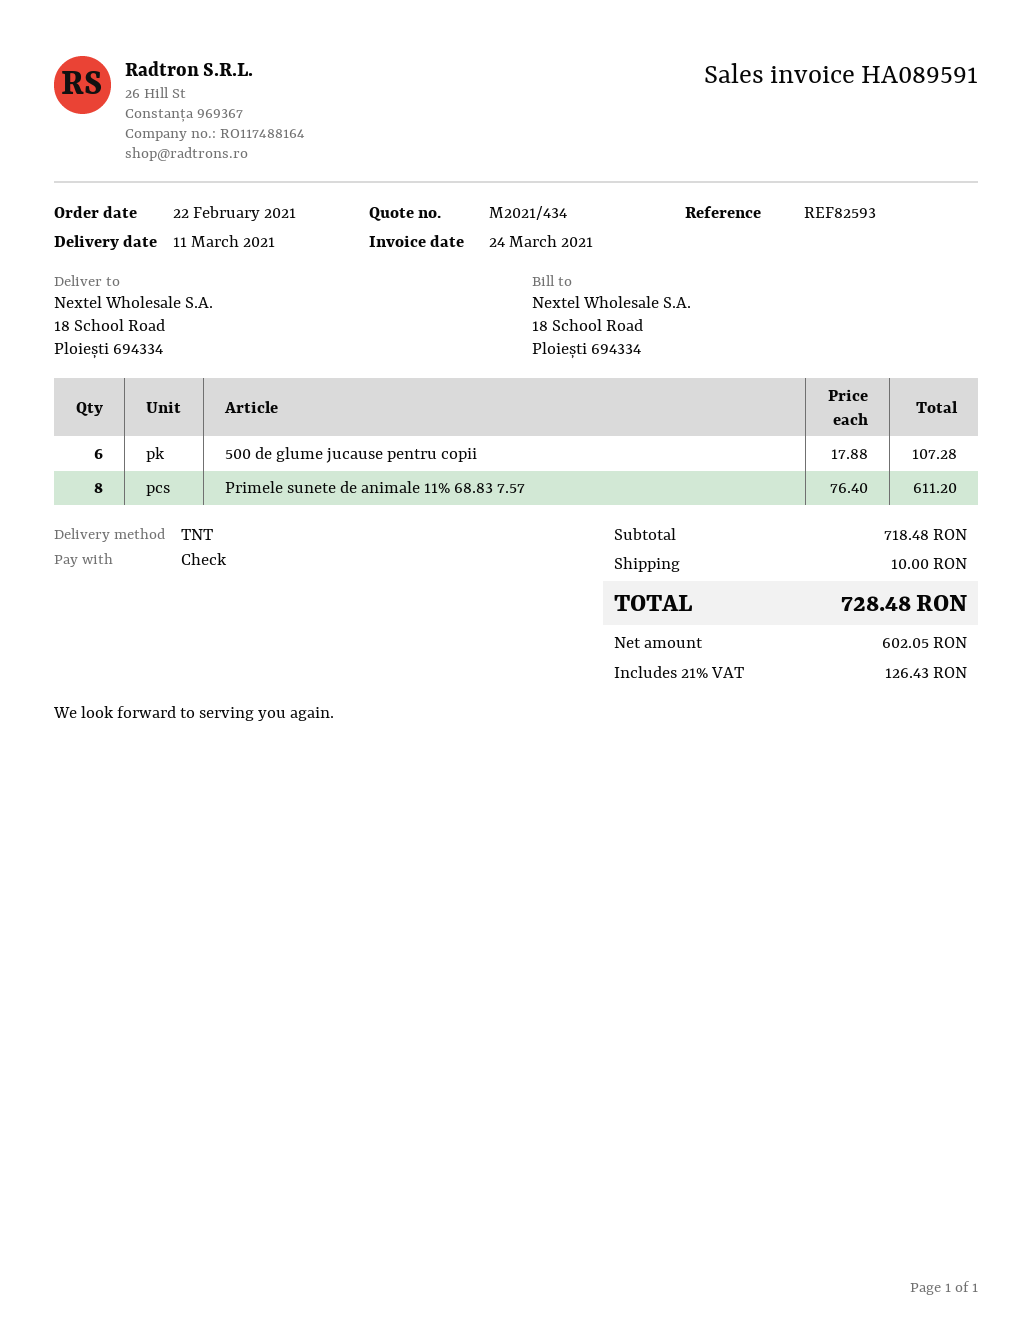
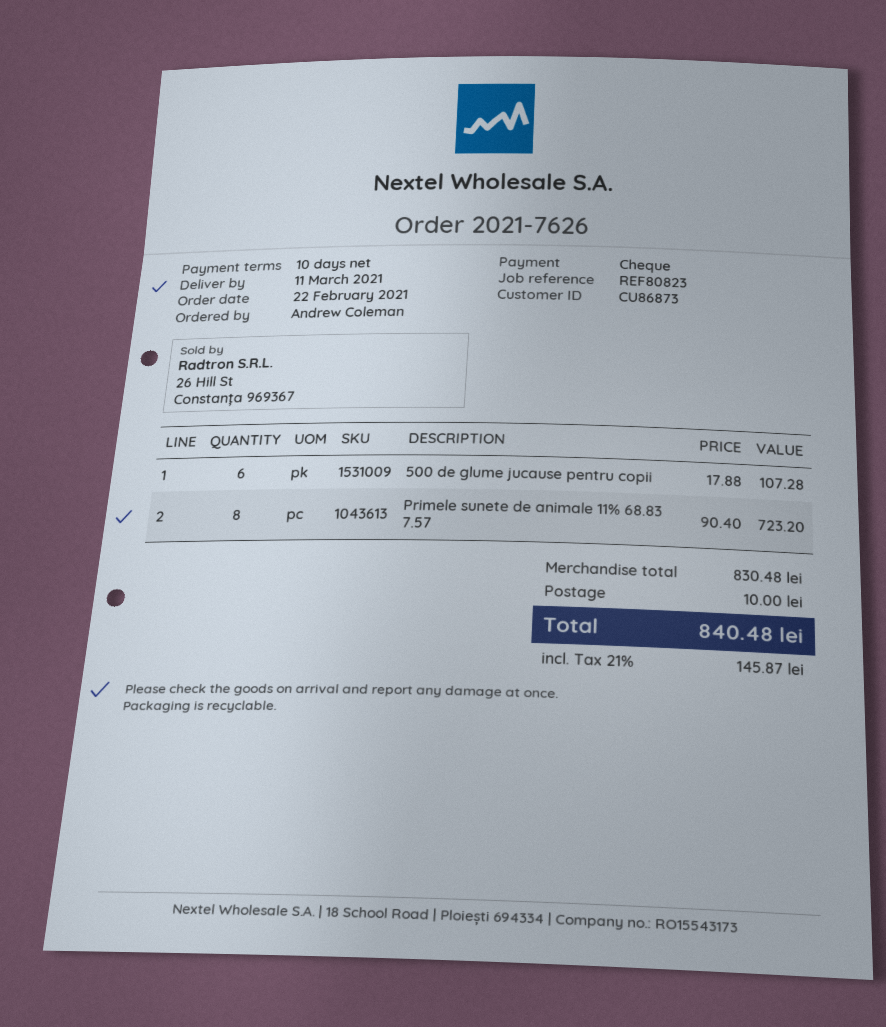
reference: REF82593 -> REF80823
Primele sunete de animale 11% 68.83 7.57: 8 x 76.40 = 611.20 -> 8 x 90.40 = 723.20
subtotal: 718.48 -> 830.48
tax: 21% = 126.43 -> 21% = 145.87
total: 728.48 -> 840.48

